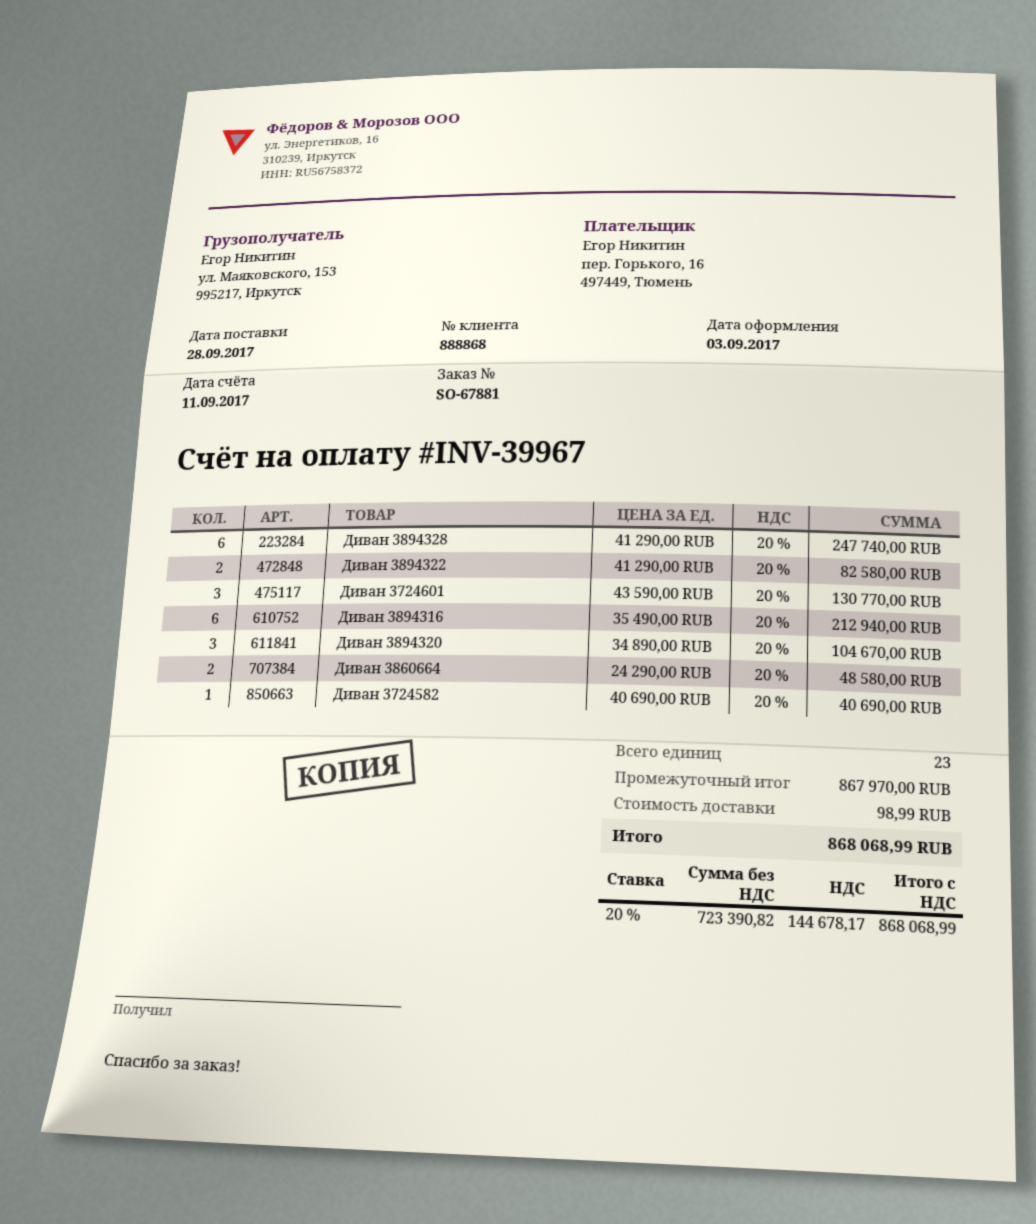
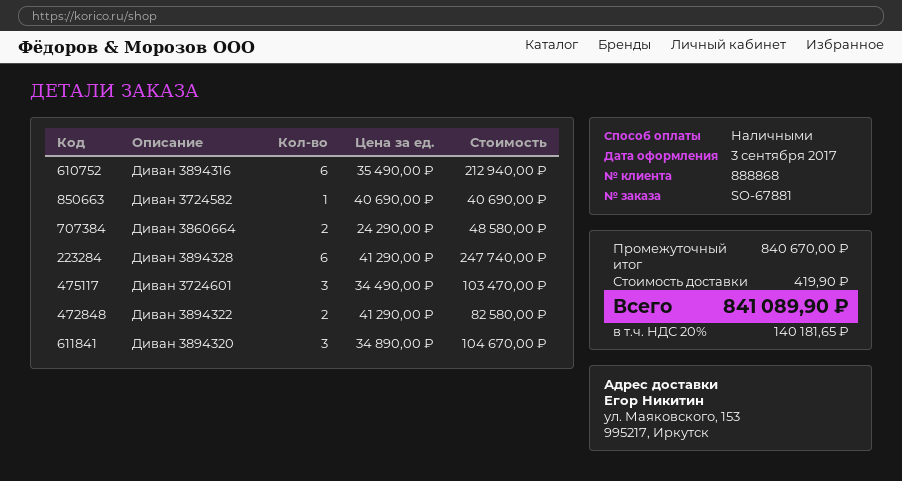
Диван 3724601: 3 x 43590.00 = 130770.00 -> 3 x 34490.00 = 103470.00
subtotal: 867970.00 -> 840670.00
shipping: 98.99 -> 419.90
tax: 20% = 144678.17 -> 20% = 140181.65
total: 868068.99 -> 841089.90

